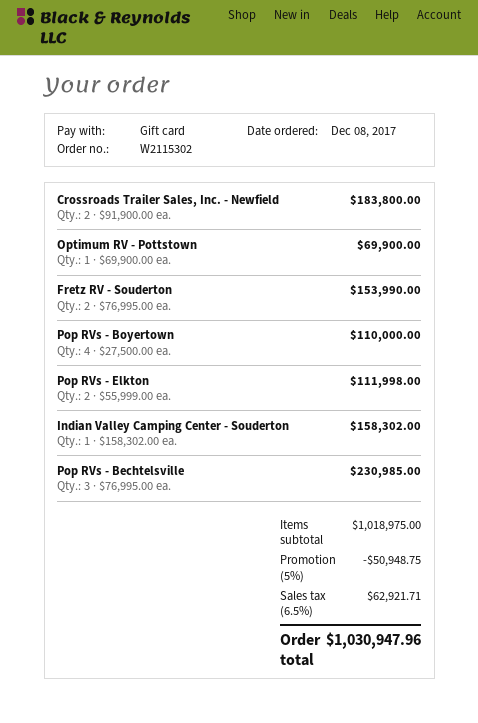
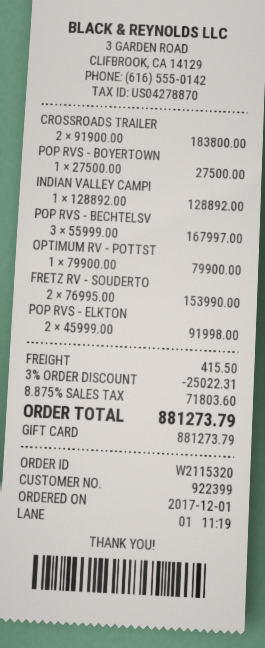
order number: W2115302 -> W2115320
order date: 2017-12-08 -> 2017-12-01
Optimum RV - Pottstown: 1 x 69900.00 = 69900.00 -> 1 x 79900.00 = 79900.00
Pop RVs - Boyertown: 4 x 27500.00 = 110000.00 -> 1 x 27500.00 = 27500.00
Pop RVs - Elkton: 2 x 55999.00 = 111998.00 -> 2 x 45999.00 = 91998.00
Indian Valley Camping Center - Souderton: 1 x 158302.00 = 158302.00 -> 1 x 128892.00 = 128892.00
Pop RVs - Bechtelsville: 3 x 76995.00 = 230985.00 -> 3 x 55999.00 = 167997.00
discount: 5% = 50948.75 -> 3% = 25022.31
shipping: none -> 415.50
tax: 6.5% = 62921.71 -> 8.875% = 71803.60
total: 1030947.96 -> 881273.79

